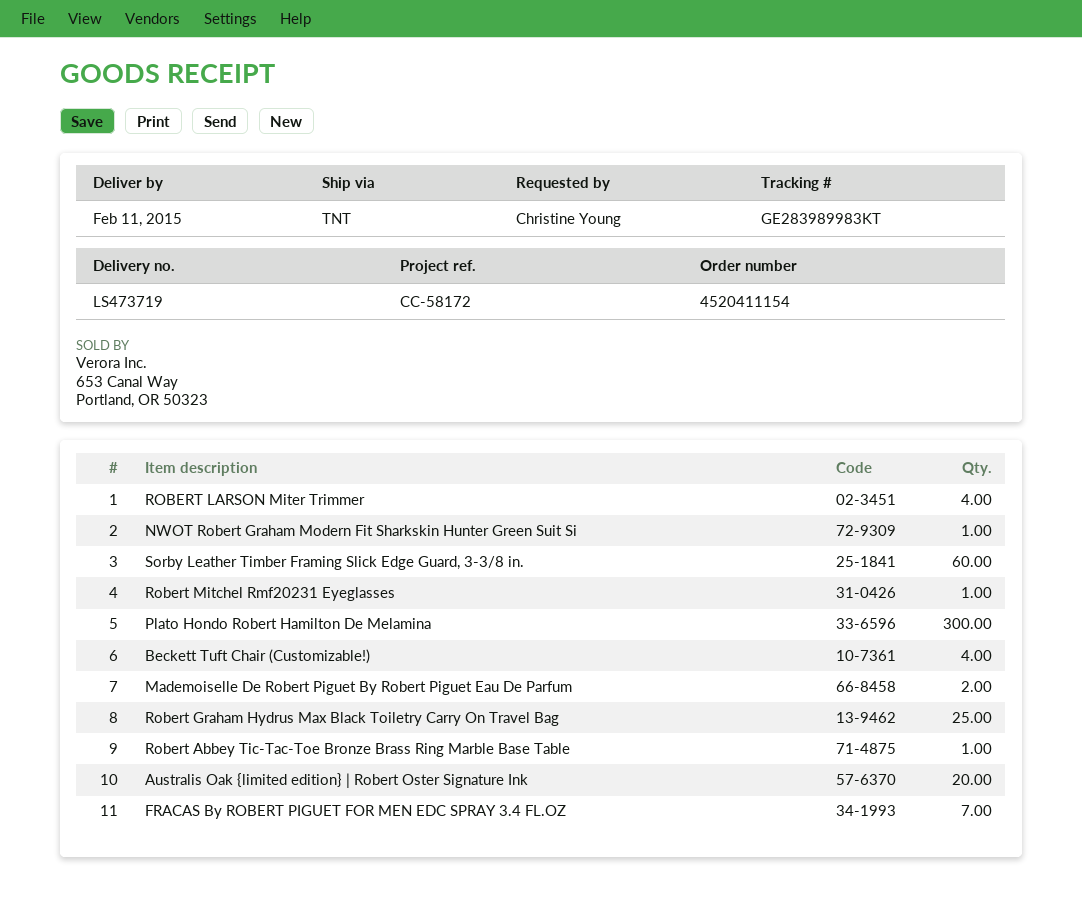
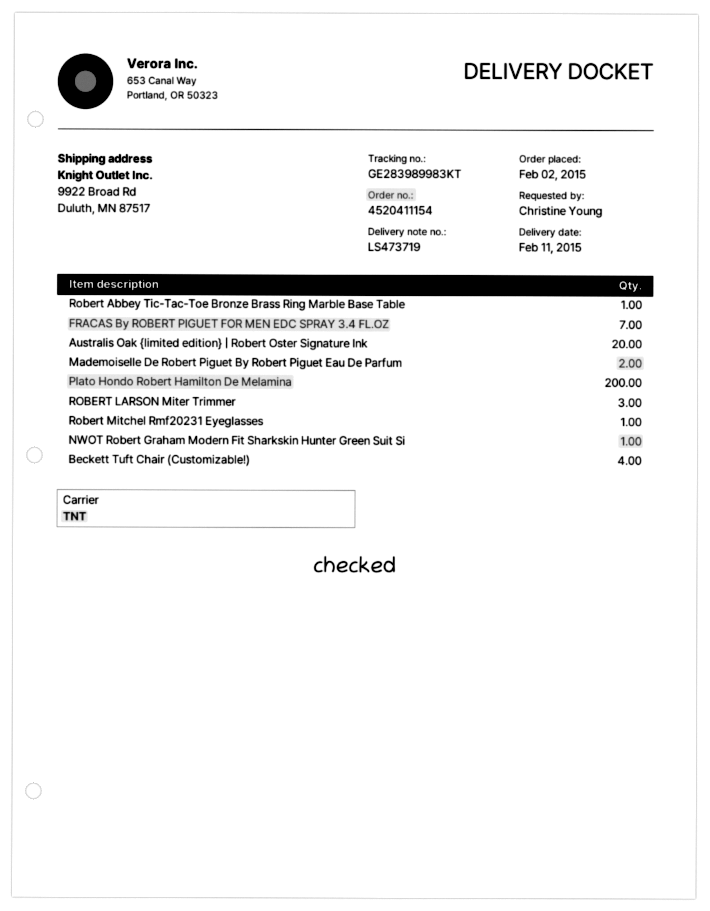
ROBERT LARSON Miter Trimmer: 4 -> 3
Sorby Leather Timber Framing Slick Edge Guard, 3-3/8 in.: 60 -> none
Plato Hondo Robert Hamilton De Melamina: 300 -> 200
Robert Graham Hydrus Max Black Toiletry Carry On Travel Bag: 25 -> none

